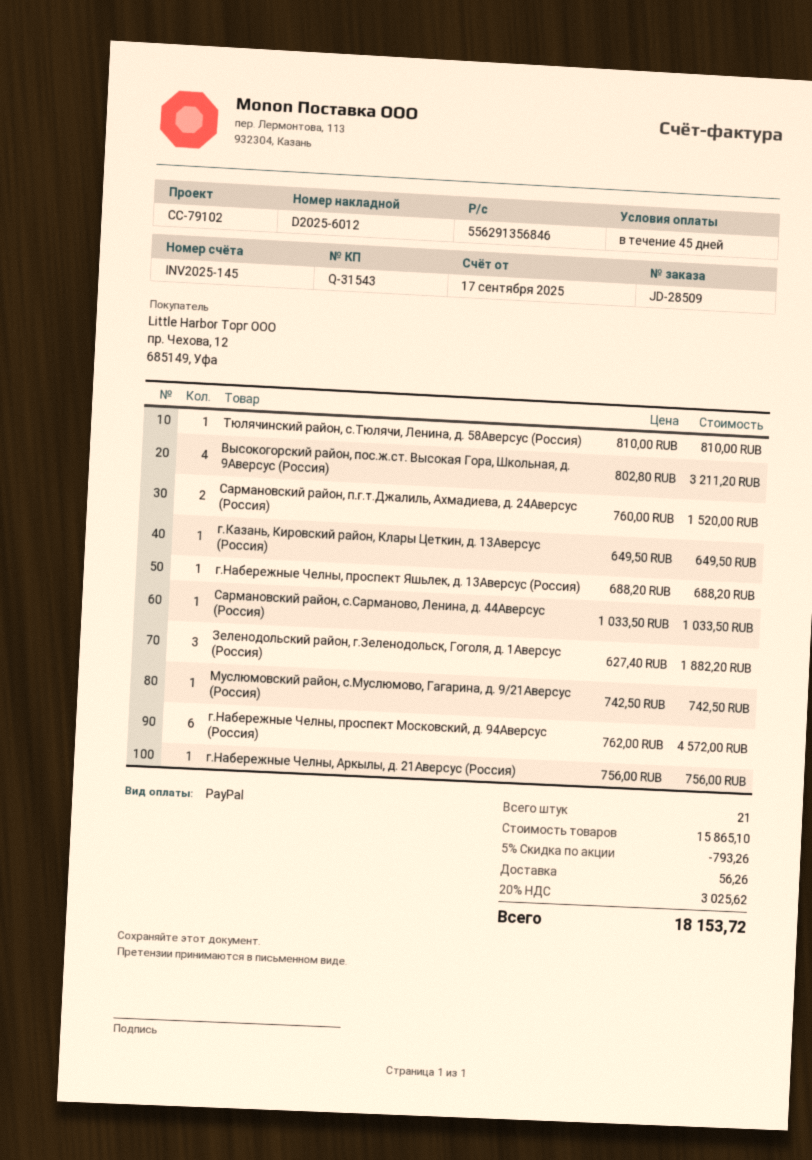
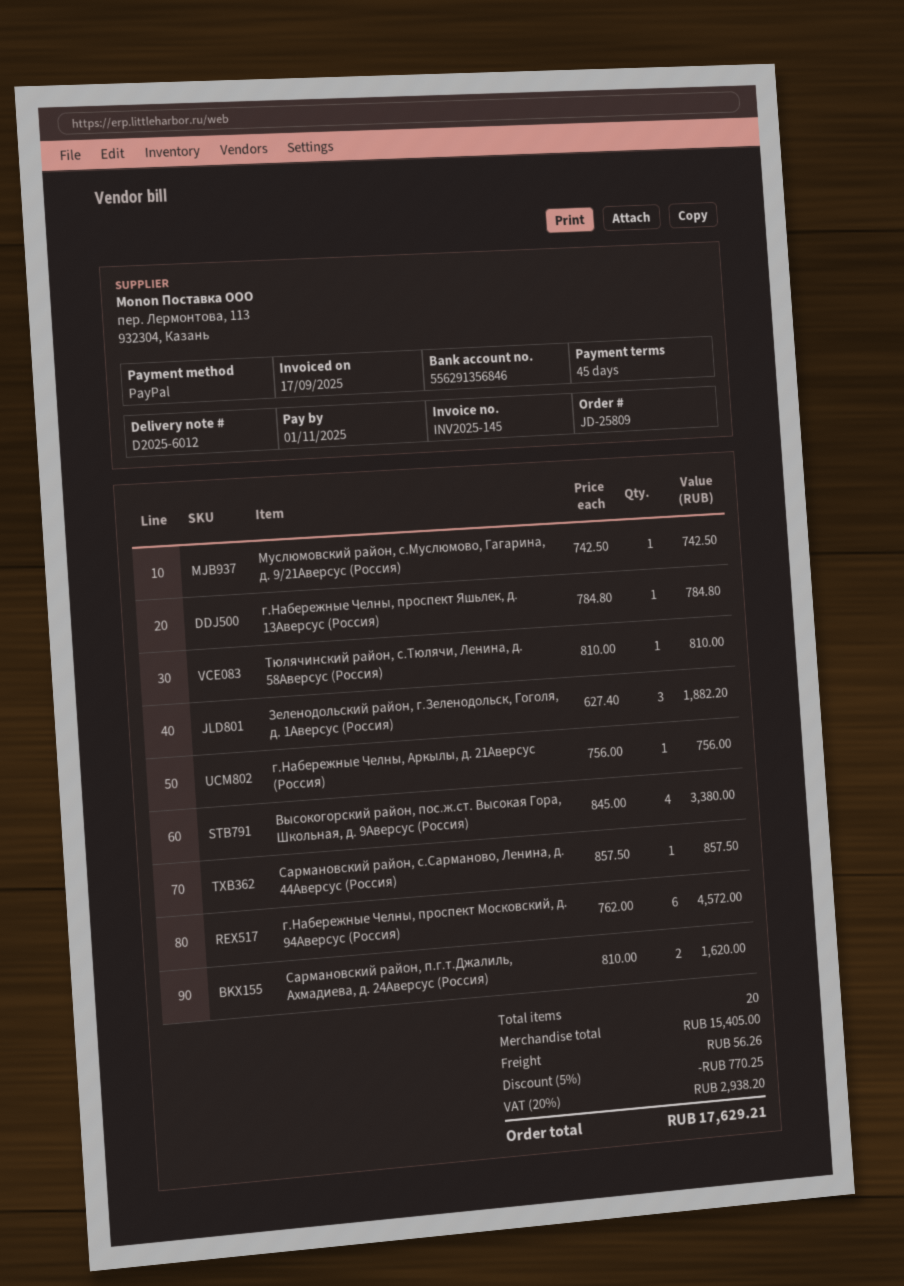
order number: JD-28509 -> JD-25809
Высокогорский район, пос.ж.ст. Высокая Гора, Школьная, д. 9Аверсус (Россия): 4 x 802.80 = 3211.20 -> 4 x 845.00 = 3380.00
Сармановский район, п.г.т.Джалиль, Ахмадиева, д. 24Аверсус (Россия): 2 x 760.00 = 1520.00 -> 2 x 810.00 = 1620.00
г.Казань, Кировский район, Клары Цеткин, д. 13Аверсус (Россия): 1 x 649.50 = 649.50 -> none
г.Набережные Челны, проспект Яшьлек, д. 13Аверсус (Россия): 1 x 688.20 = 688.20 -> 1 x 784.80 = 784.80
Сармановский район, с.Сарманово, Ленина, д. 44Аверсус (Россия): 1 x 1033.50 = 1033.50 -> 1 x 857.50 = 857.50
total quantity: 21 -> 20
subtotal: 15865.10 -> 15405.00
discount: 5% = 793.26 -> 5% = 770.25
tax: 20% = 3025.62 -> 20% = 2938.20
total: 18153.72 -> 17629.21

